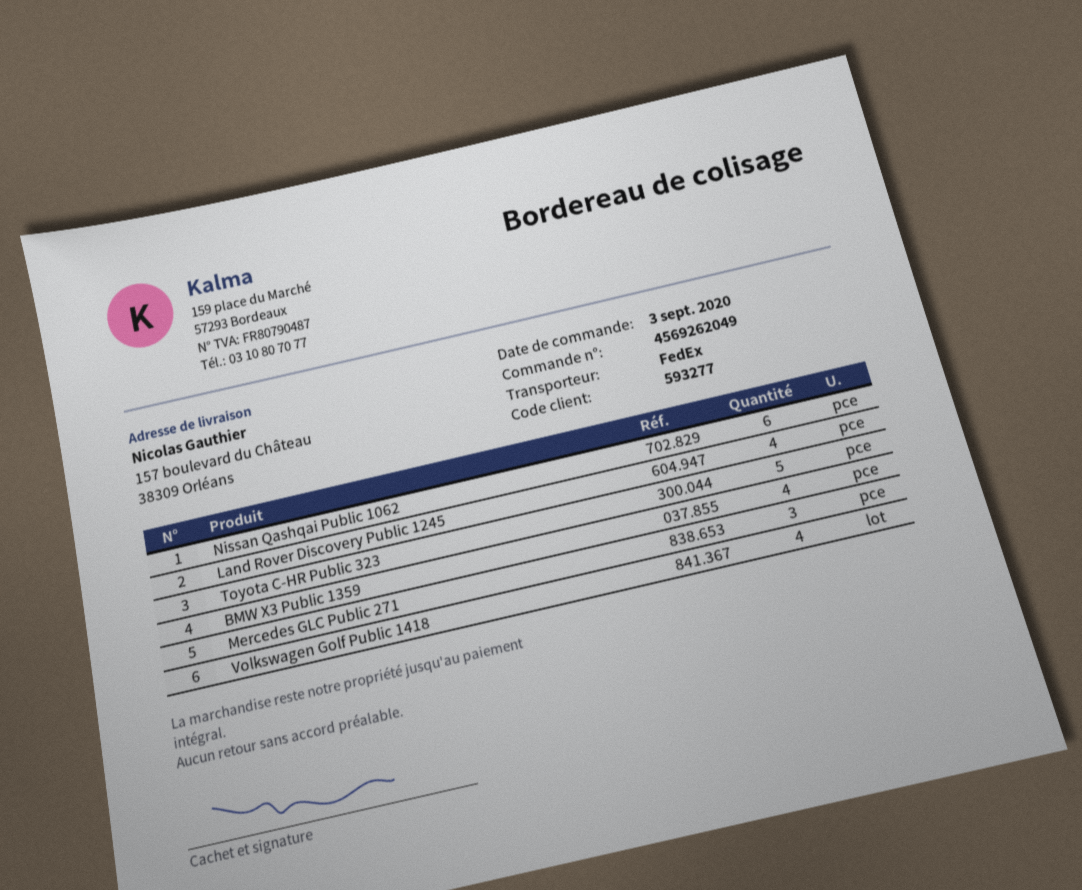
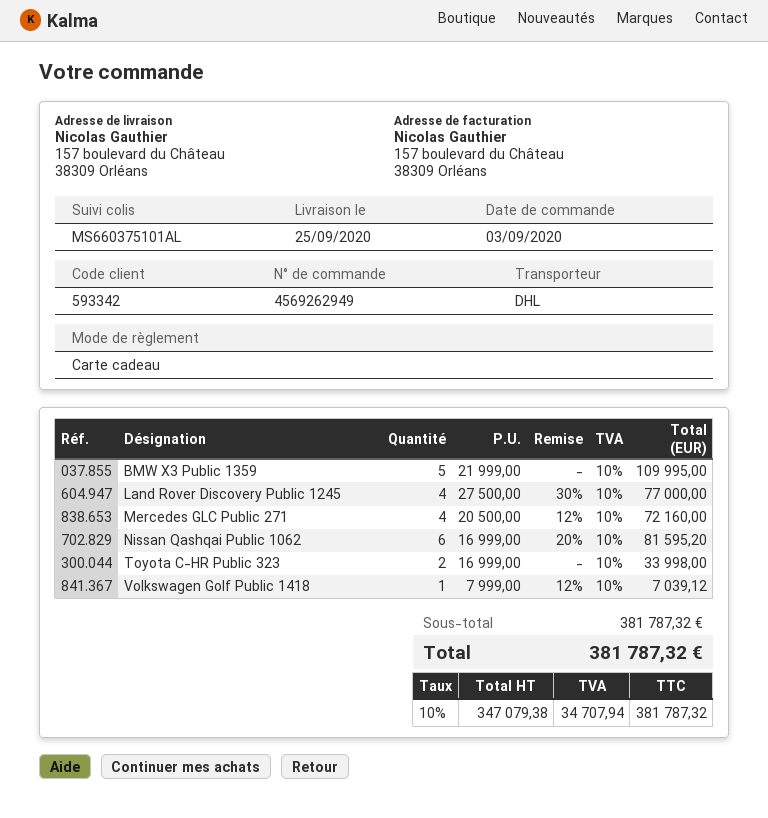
order number: 4569262049 -> 4569262949
customer number: 593277 -> 593342
shipping method: FedEx -> DHL
Toyota C-HR Public 323: 5 -> 2
BMW X3 Public 1359: 4 -> 5
Mercedes GLC Public 271: 3 -> 4
Volkswagen Golf Public 1418: 4 -> 1

